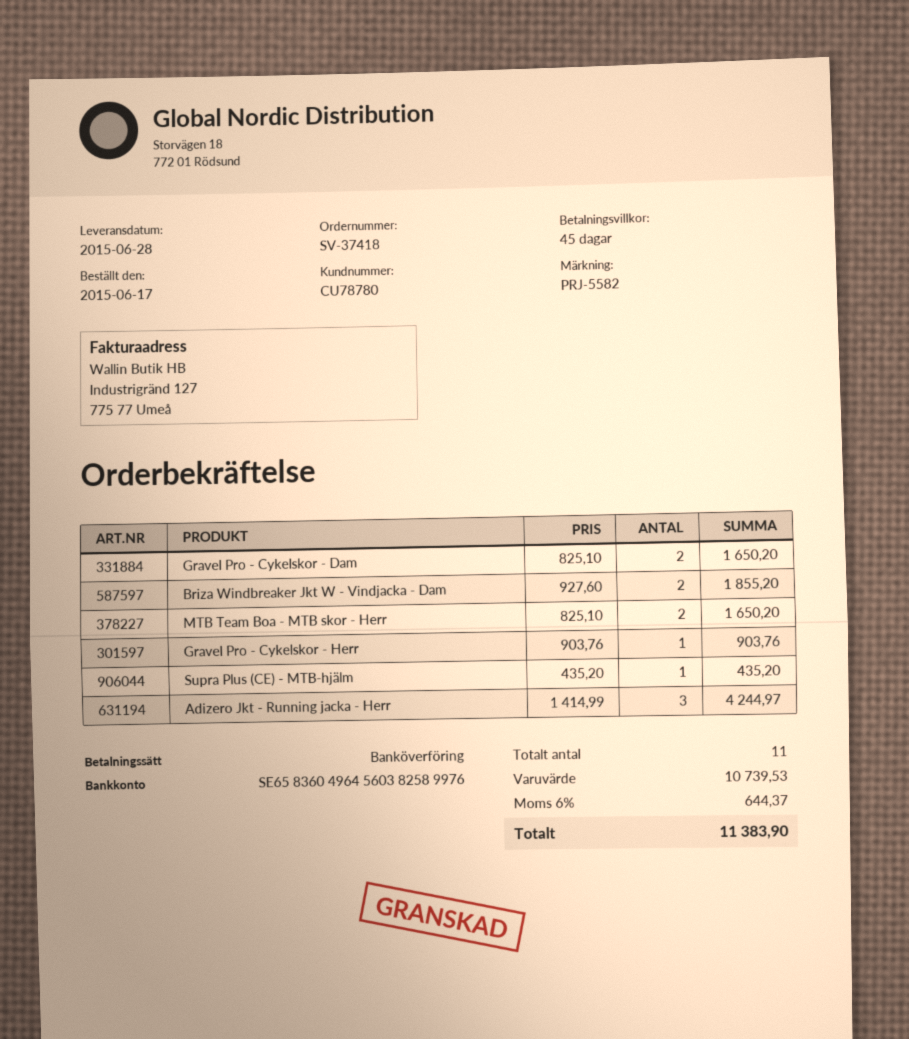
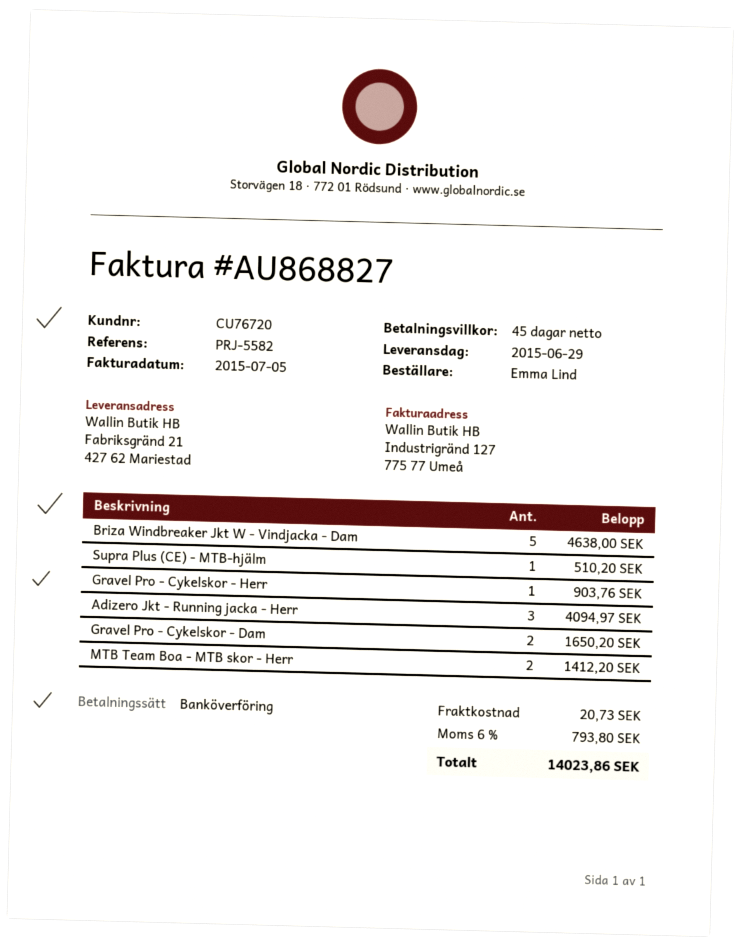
delivery date: 2015-06-28 -> 2015-06-29
customer number: CU78780 -> CU76720
Briza Windbreaker Jkt W - Vindjacka - Dam: 2 for 1855.20 -> 5 for 4638.00
MTB Team Boa - MTB skor - Herr: 2 for 1650.20 -> 2 for 1412.20
Supra Plus (CE) - MTB-hjälm: 1 for 435.20 -> 1 for 510.20
Adizero Jkt - Running jacka - Herr: 3 for 4244.97 -> 3 for 4094.97
shipping: none -> 20.73
tax: 6% = 644.37 -> 6% = 793.80
total: 11383.90 -> 14023.86

